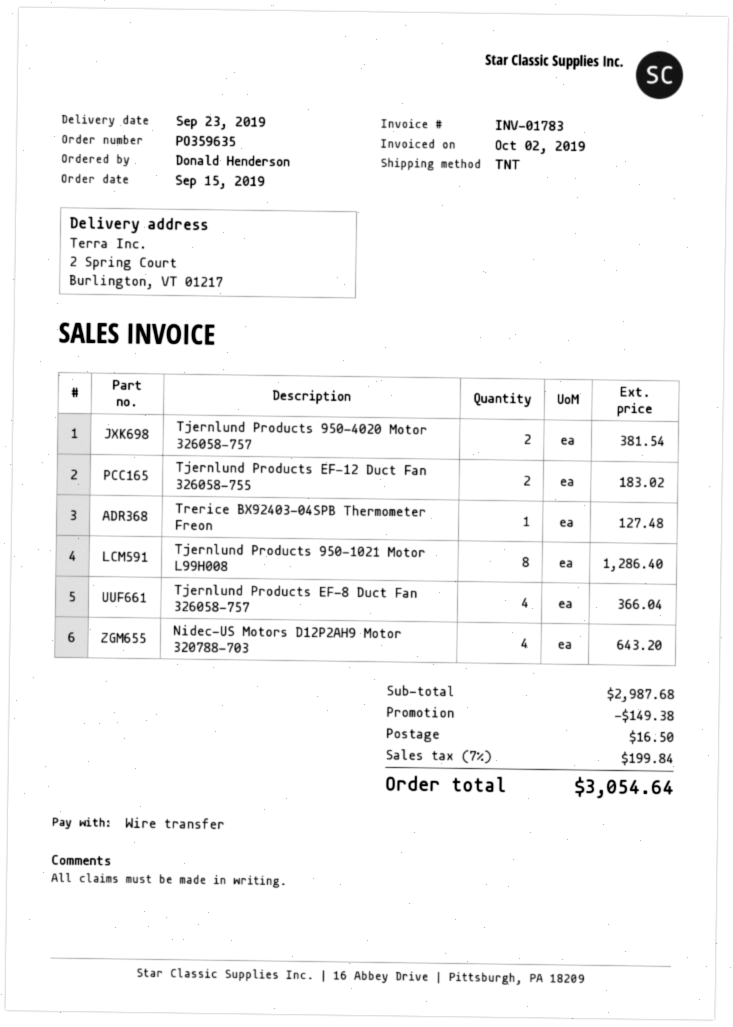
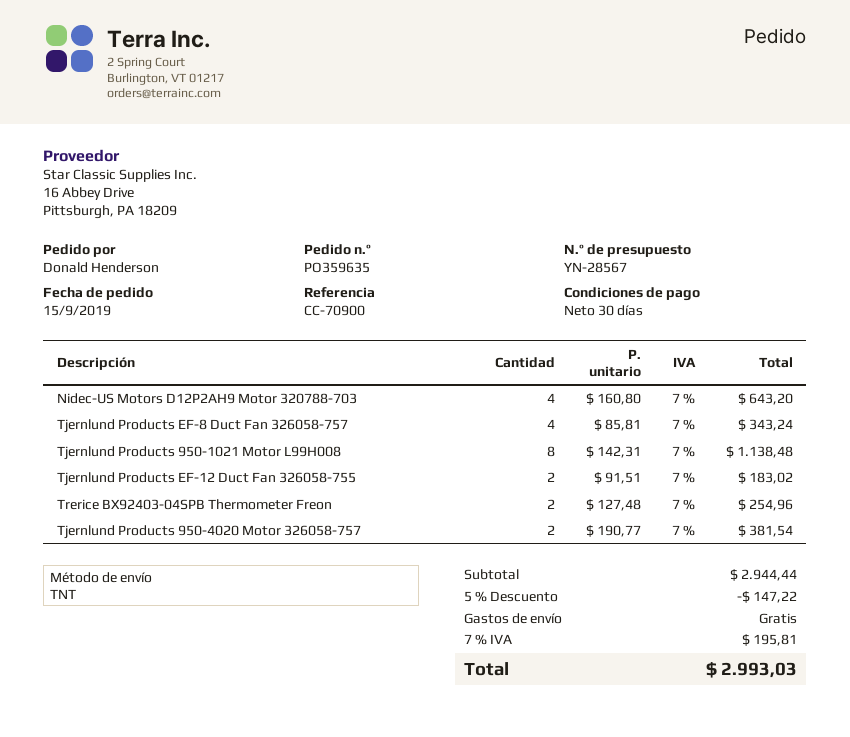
Trerice BX92403-04SPB Thermometer Freon: 1 for 127.48 -> 2 for 254.96
Tjernlund Products 950-1021 Motor L99H008: 8 for 1286.40 -> 8 for 1138.48
Tjernlund Products EF-8 Duct Fan 326058-757: 4 for 366.04 -> 4 for 343.24
subtotal: 2987.68 -> 2944.44
discount: 149.38 -> 147.22
shipping: 16.50 -> 0.00
tax: 7% = 199.84 -> 7% = 195.81
total: 3054.64 -> 2993.03

